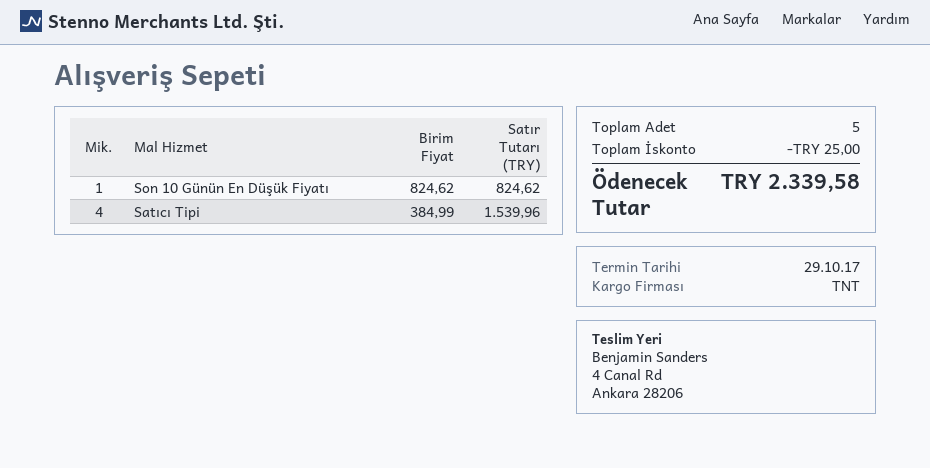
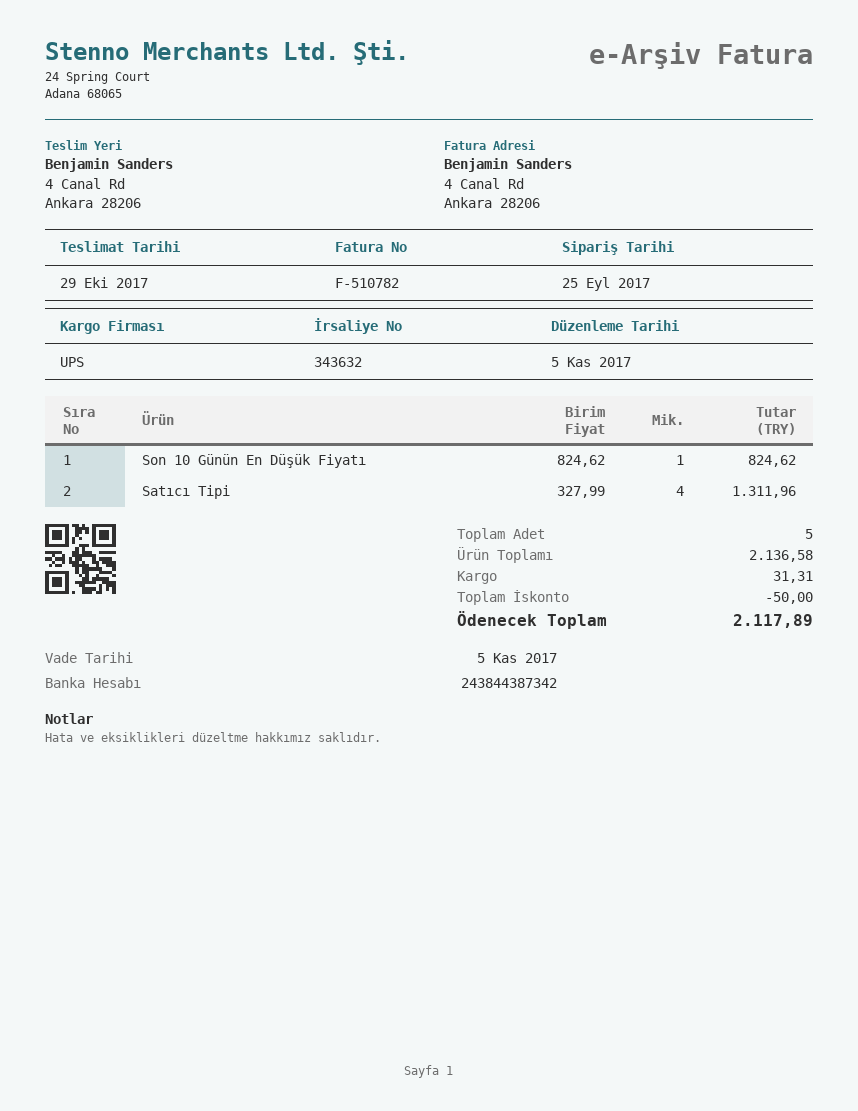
shipping method: TNT -> UPS
Satıcı Tipi: 4 x 384.99 = 1539.96 -> 4 x 327.99 = 1311.96
discount: 25.00 -> 50.00
shipping: none -> 31.31
total: 2339.58 -> 2117.89

